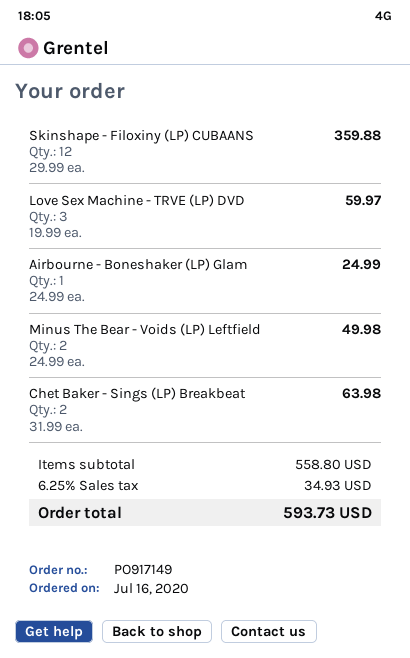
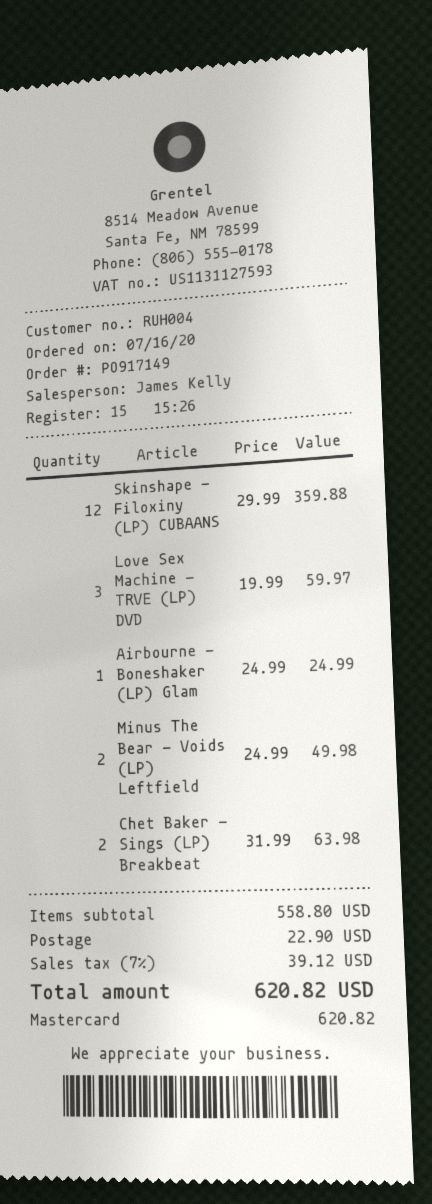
shipping: none -> 22.90
tax: 6.25% = 34.93 -> 7% = 39.12
total: 593.73 -> 620.82

